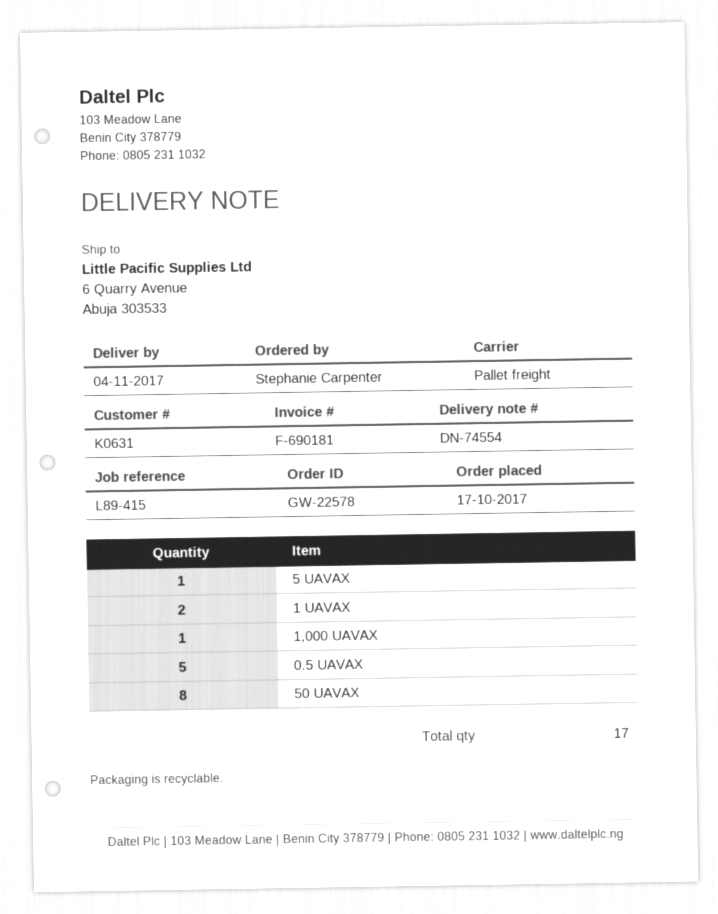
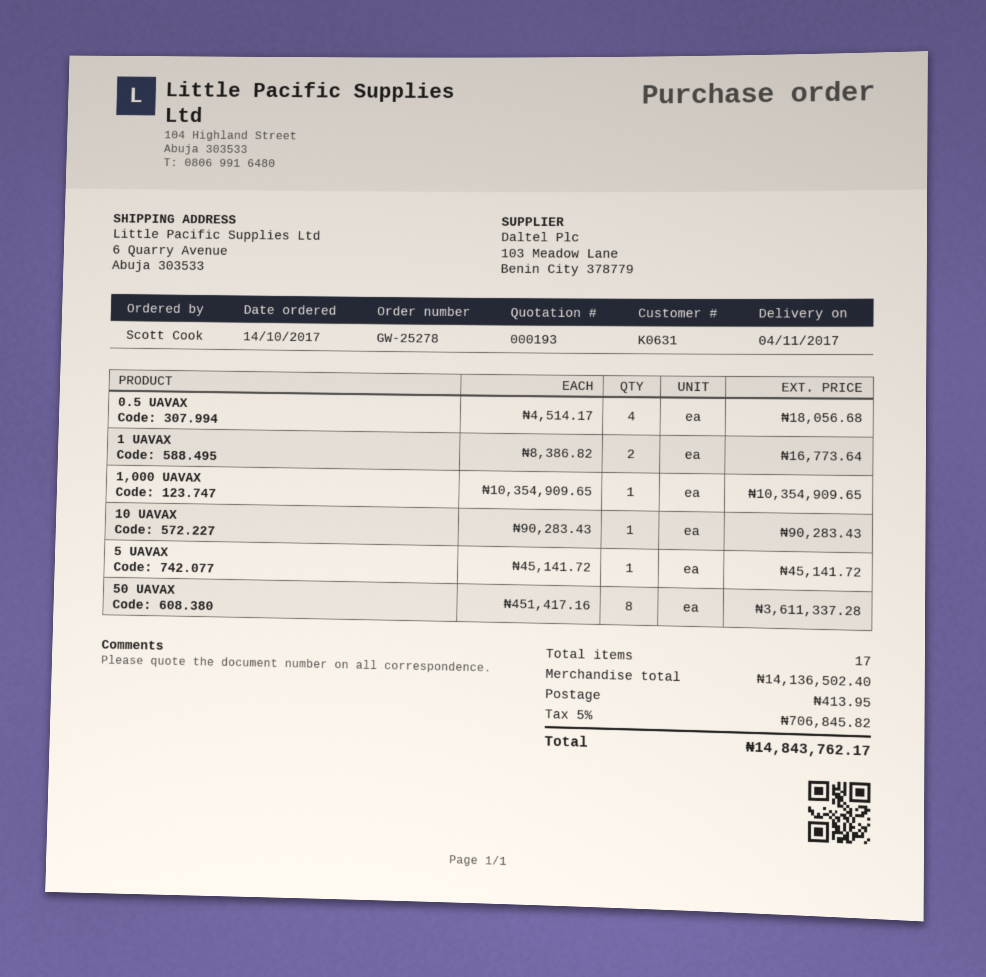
order number: GW-22578 -> GW-25278
order date: 2017-10-17 -> 2017-10-14
ordered by: Stephanie Carpenter -> Scott Cook
0.5 UAVAX: 5 -> 4
10 UAVAX: none -> 1

